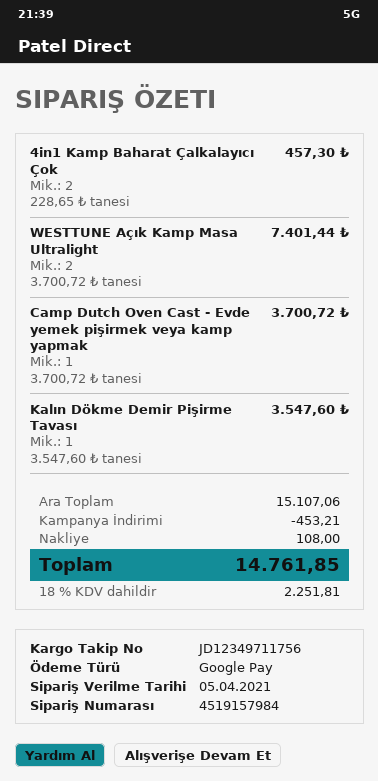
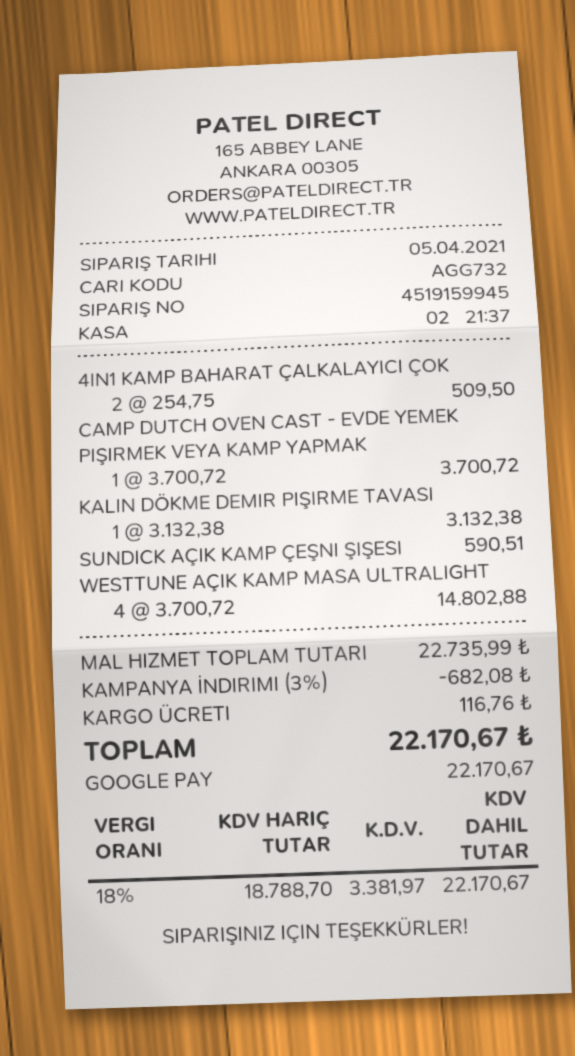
order number: 4519157984 -> 4519159945
4in1 Kamp Baharat Çalkalayıcı Çok: 2 x 228.65 = 457.30 -> 2 x 254.75 = 509.50
WESTTUNE Açık Kamp Masa Ultralight: 2 x 3700.72 = 7401.44 -> 4 x 3700.72 = 14802.88
Kalın Dökme Demir Pişirme Tavası: 1 x 3547.60 = 3547.60 -> 1 x 3132.38 = 3132.38
SUNDICK AÇIK KAMP ÇEŞNI ŞIŞESI: none -> 1 x 590.51 = 590.51
subtotal: 15107.06 -> 22735.99
discount: 453.21 -> 682.08
shipping: 108.00 -> 116.76
tax: 18% = 2251.81 -> 18% = 3381.97
total: 14761.85 -> 22170.67

